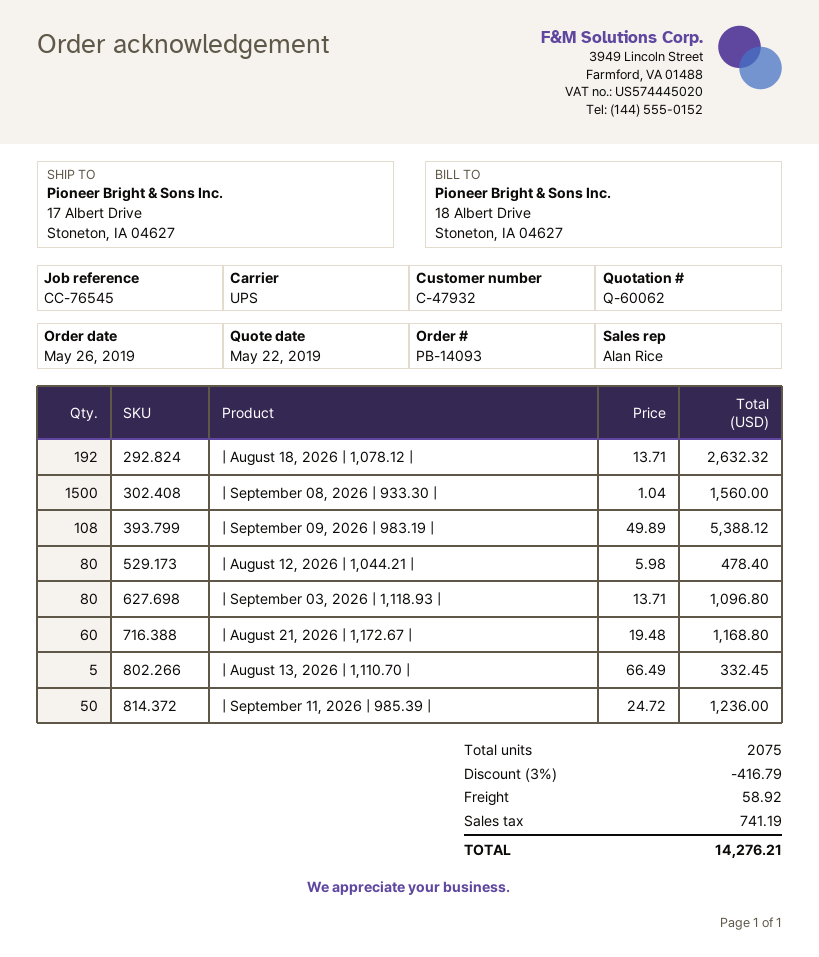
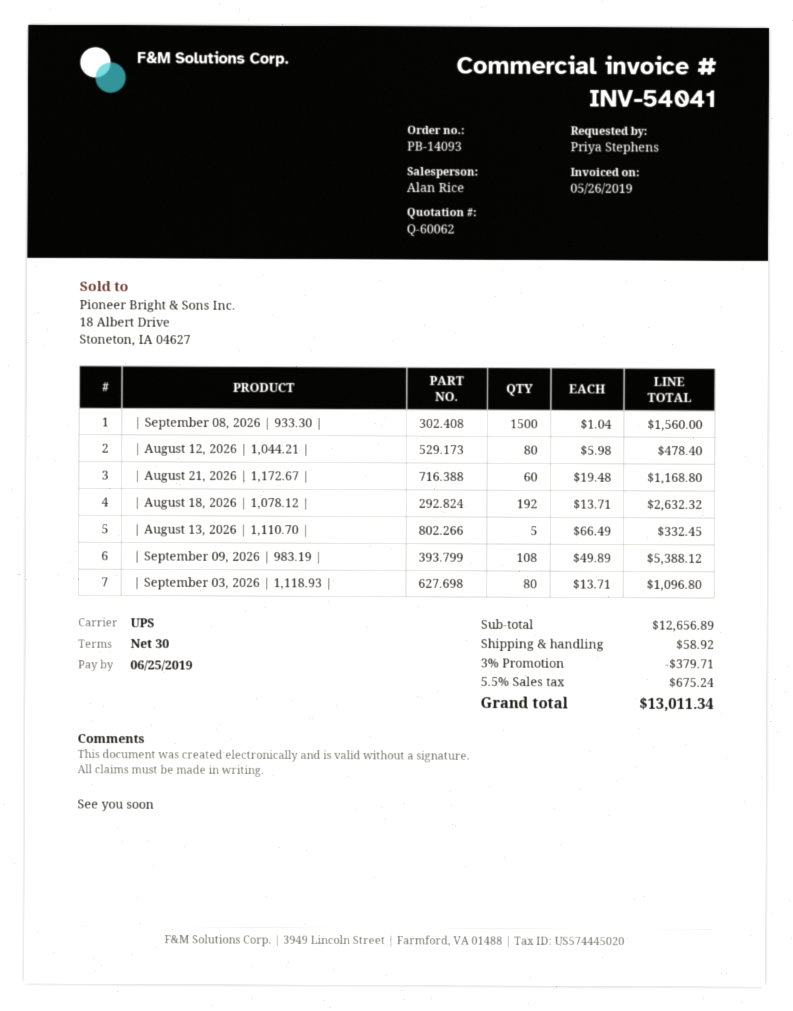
| September 11, 2026 | 985.39 |: 50 x 24.72 = 1236.00 -> none
discount: 3% = 416.79 -> 3% = 379.71
tax: 741.19 -> 675.24
total: 14276.21 -> 13011.34

